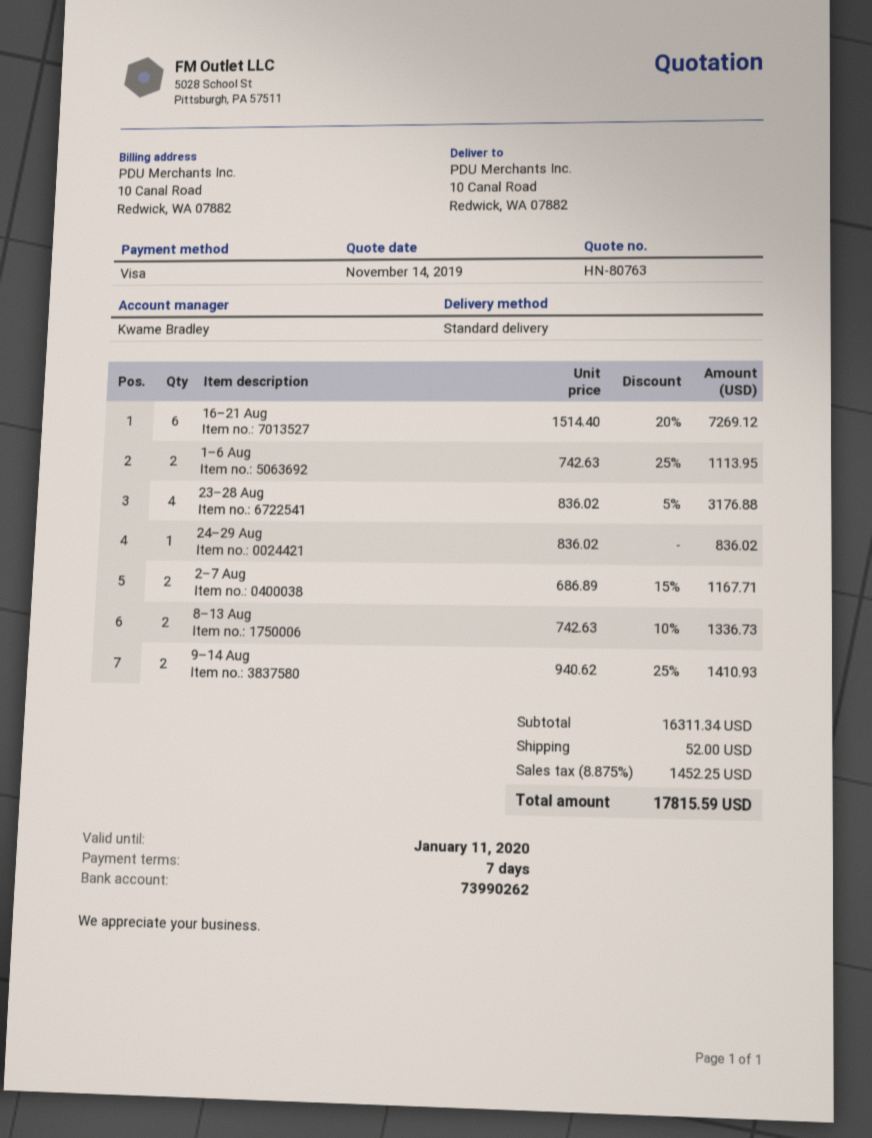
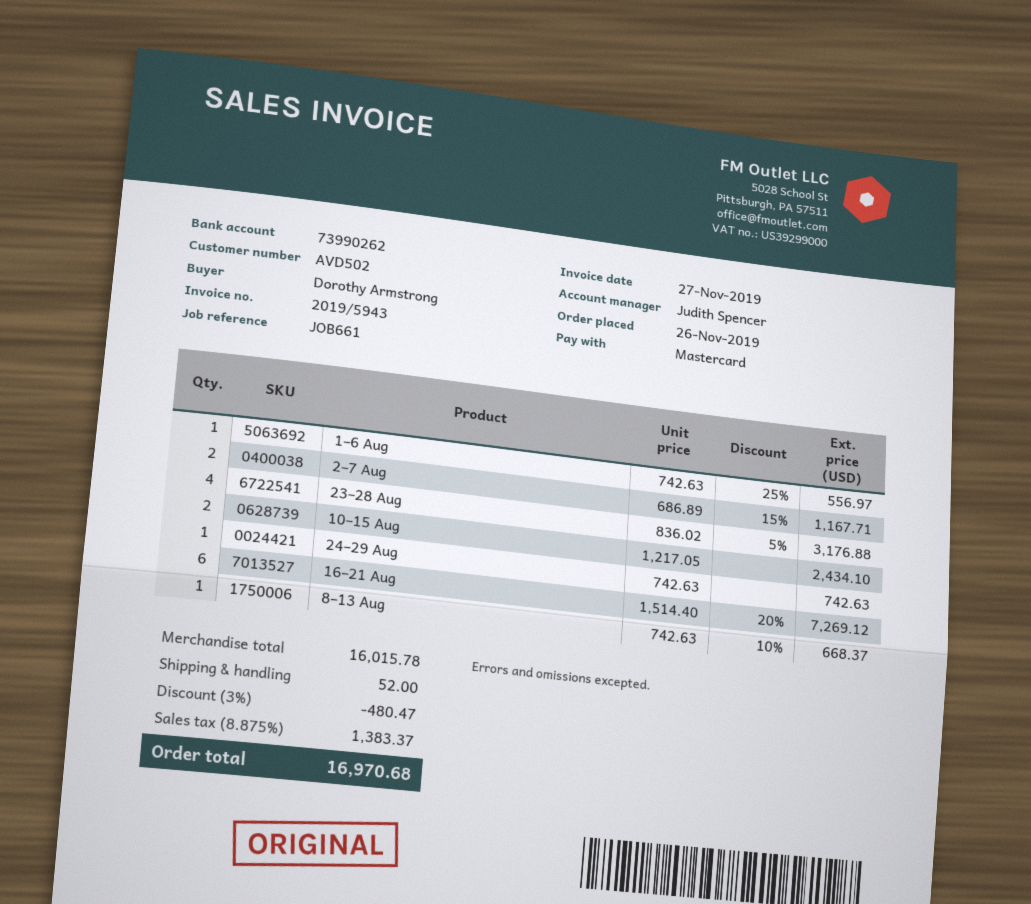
sales rep: Kwame Bradley -> Judith Spencer
payment method: Visa -> Mastercard
1–6 Aug: 2 x 742.63 - 25% = 1113.95 -> 1 x 742.63 - 25% = 556.97
24–29 Aug: 1 x 836.02 = 836.02 -> 1 x 742.63 = 742.63
8–13 Aug: 2 x 742.63 - 10% = 1336.73 -> 1 x 742.63 - 10% = 668.37
9–14 Aug: 2 x 940.62 - 25% = 1410.93 -> none
10–15 Aug: none -> 2 x 1217.05 = 2434.10
subtotal: 16311.34 -> 16015.78
discount: none -> 3% = 480.47
tax: 8.875% = 1452.25 -> 8.875% = 1383.37
total: 17815.59 -> 16970.68

